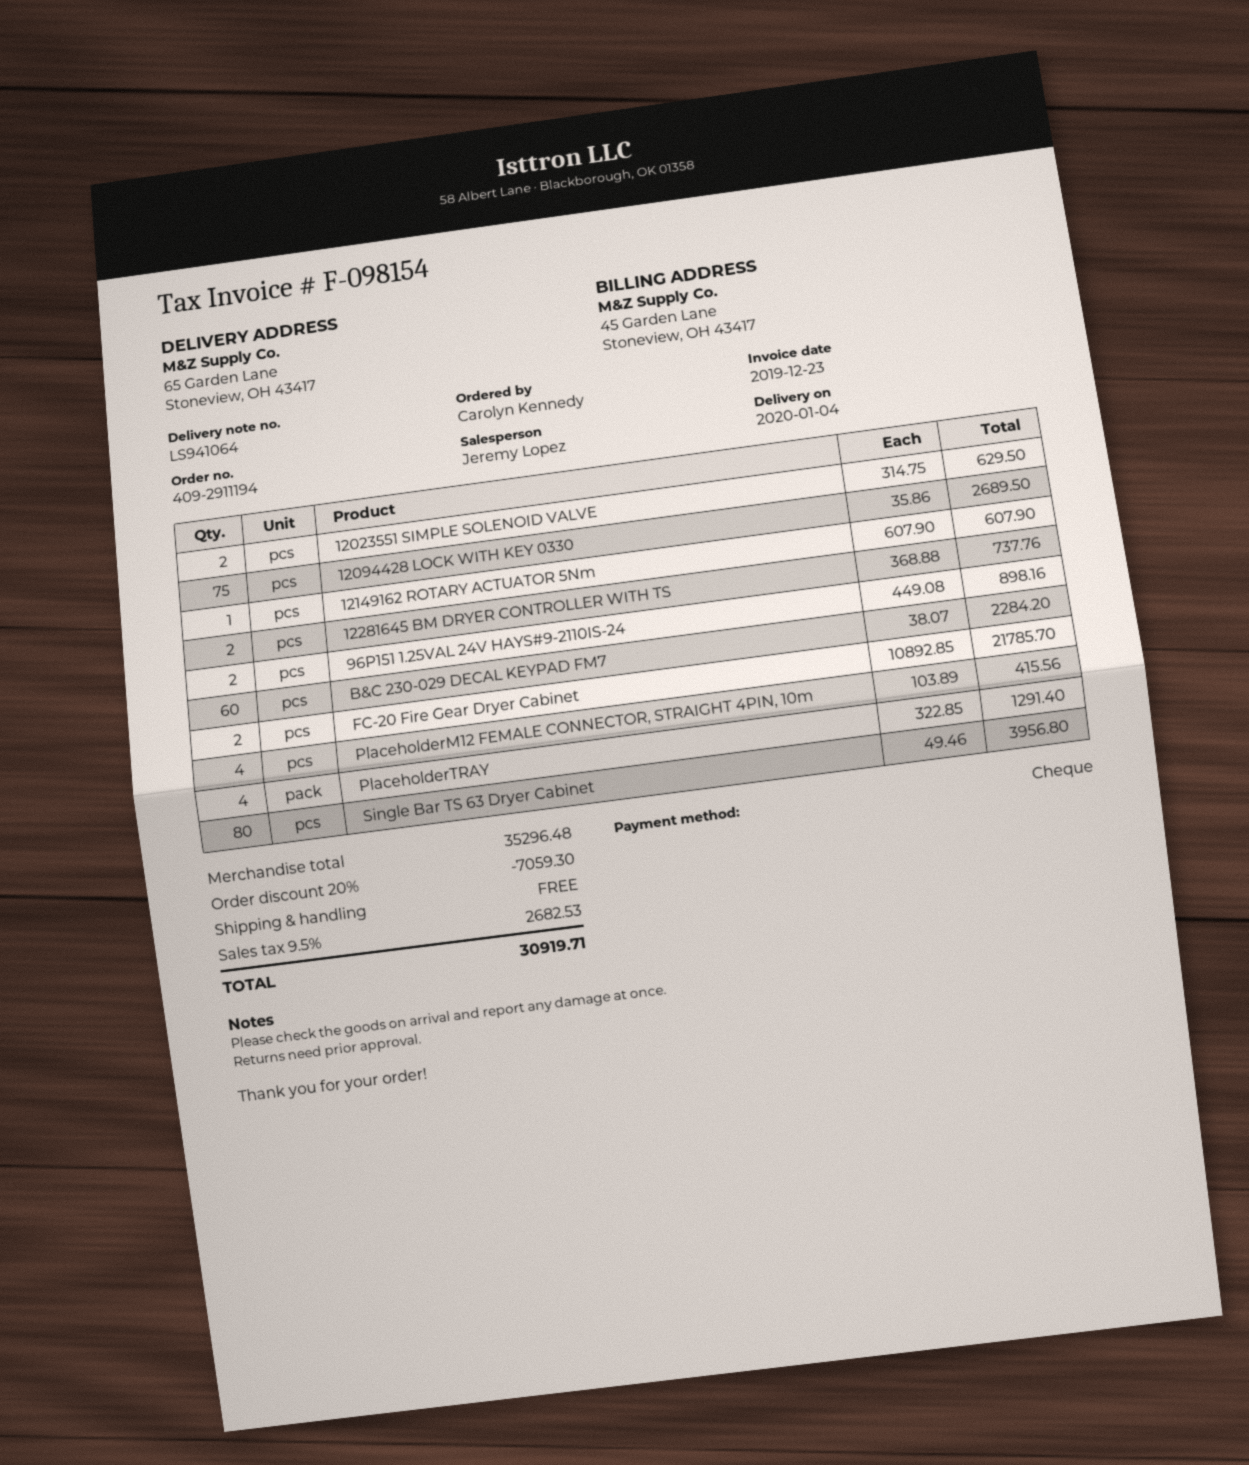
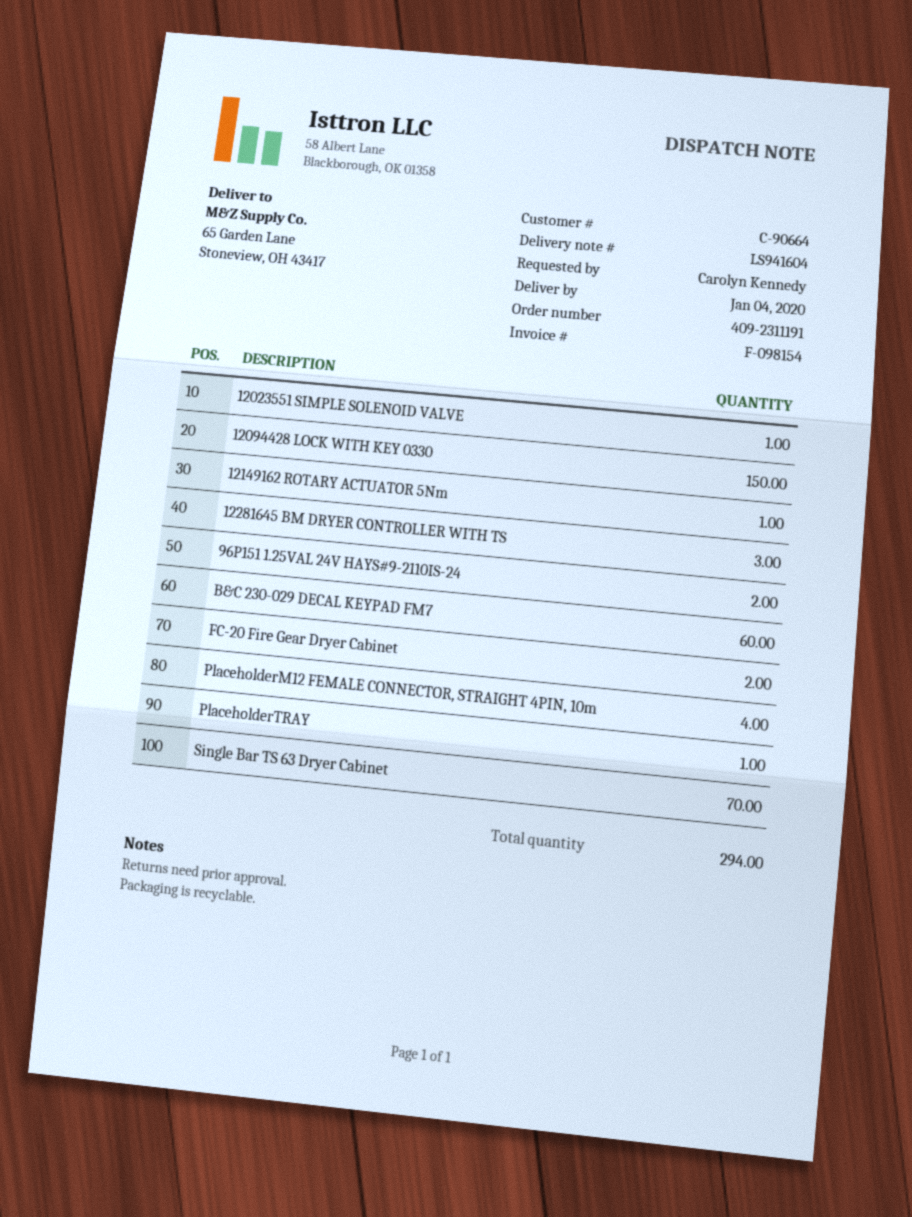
order number: 409-2911194 -> 409-2311191
delivery note number: LS941064 -> LS941604
12023551 SIMPLE SOLENOID VALVE: 2 -> 1
12094428 LOCK WITH KEY 0330: 75 -> 150
12281645 BM DRYER CONTROLLER WITH TS: 2 -> 3
PlaceholderTRAY: 4 -> 1
Single Bar TS 63 Dryer Cabinet: 80 -> 70

